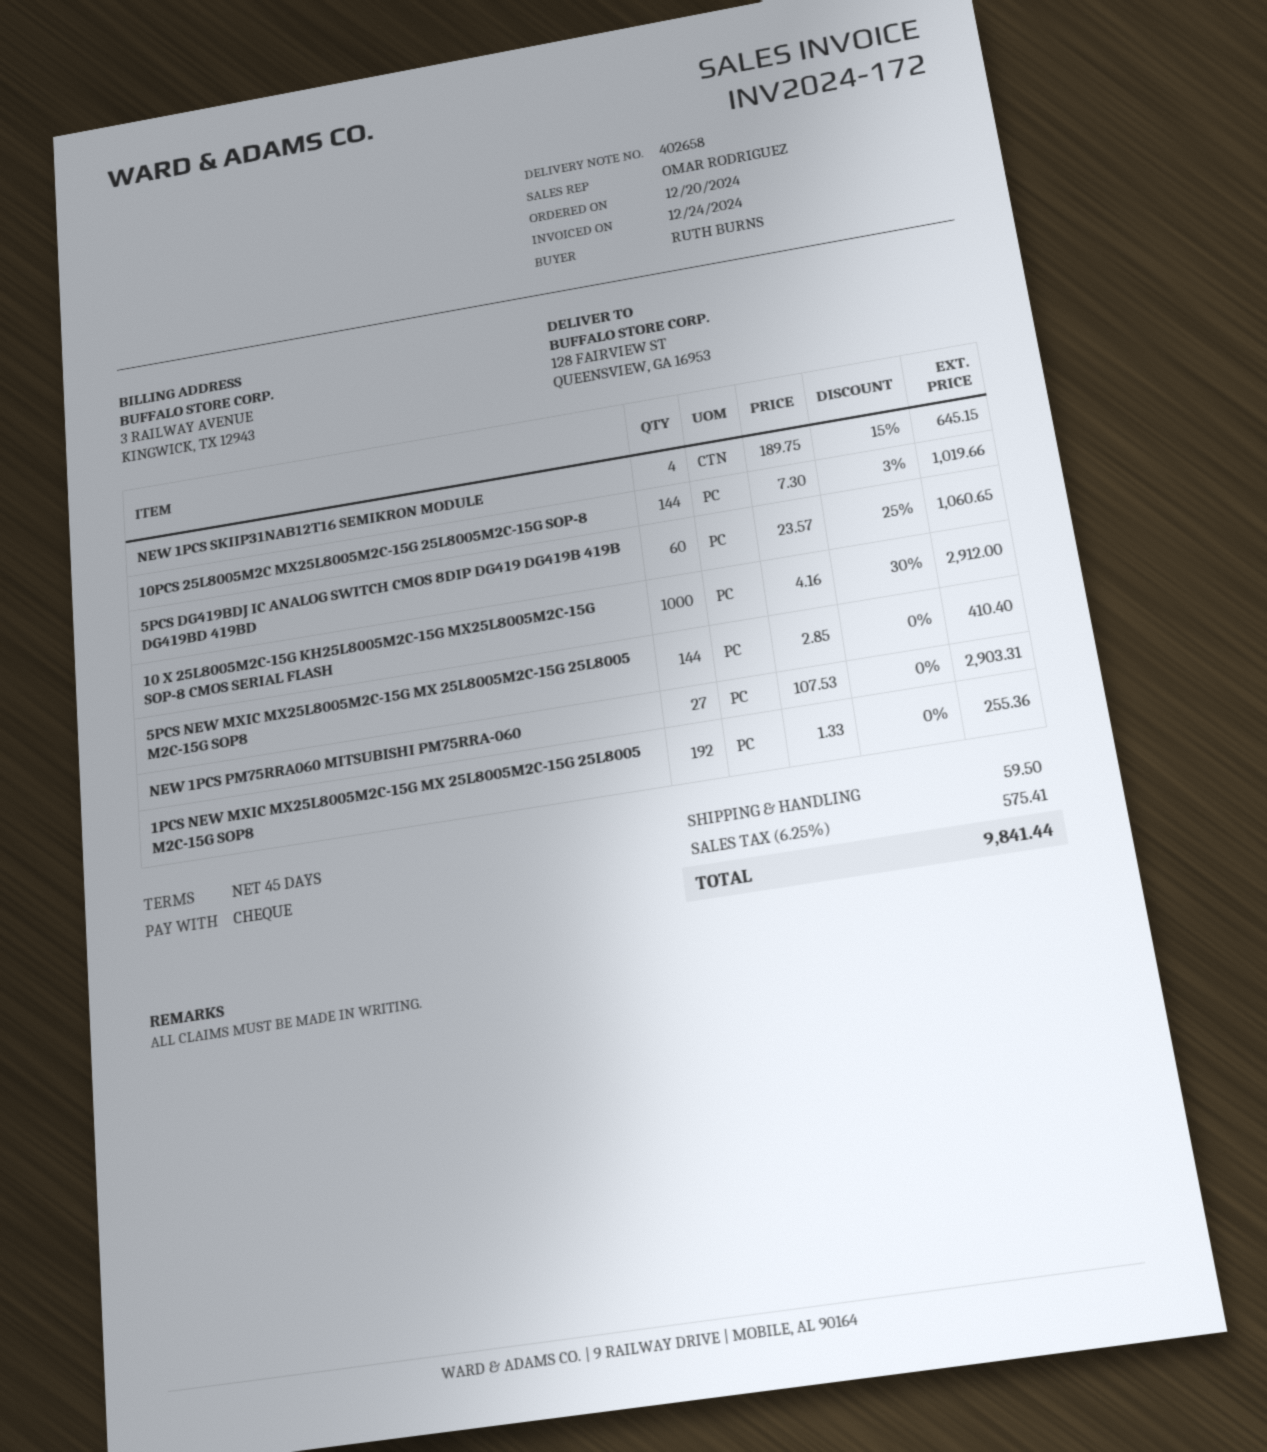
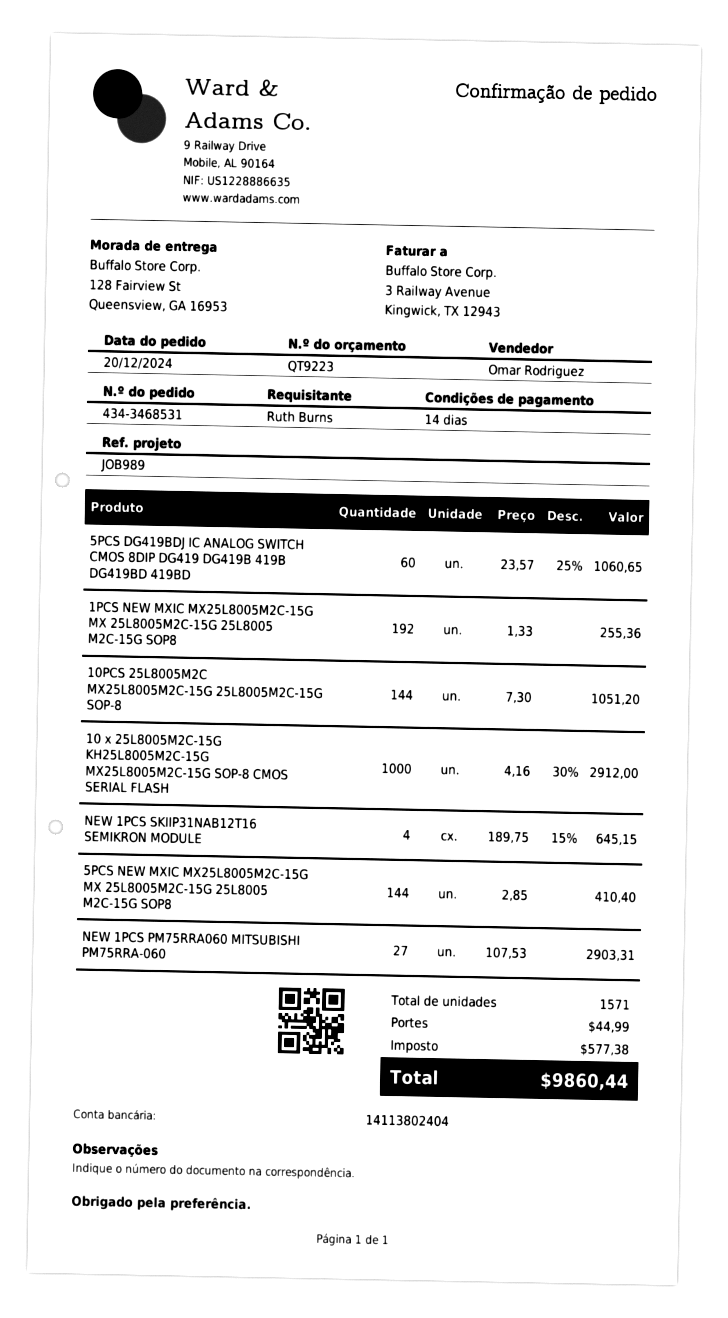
payment terms: 45 days -> 14 days
10PCS 25L8005M2C MX25L8005M2C-15G 25L8005M2C-15G SOP-8: 144 x 7.30 - 3% = 1019.66 -> 144 x 7.30 = 1051.20
shipping: 59.50 -> 44.99
tax: 575.41 -> 577.38
total: 9841.44 -> 9860.44

